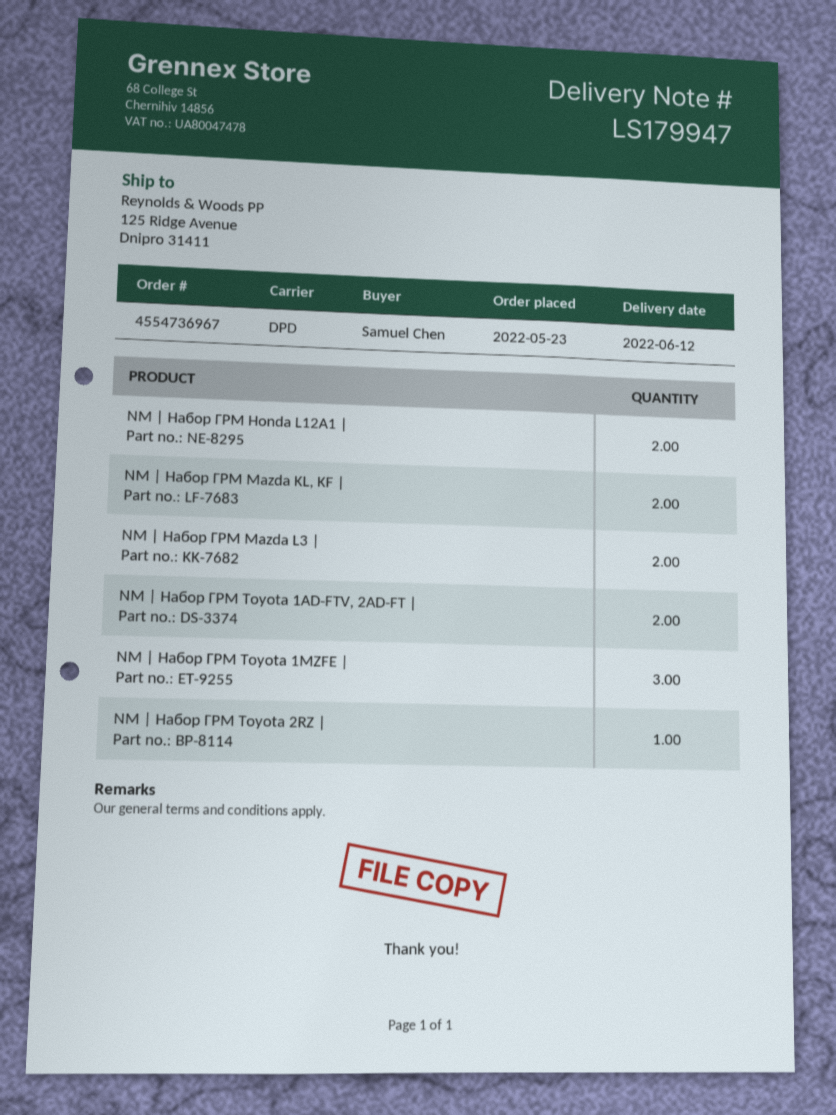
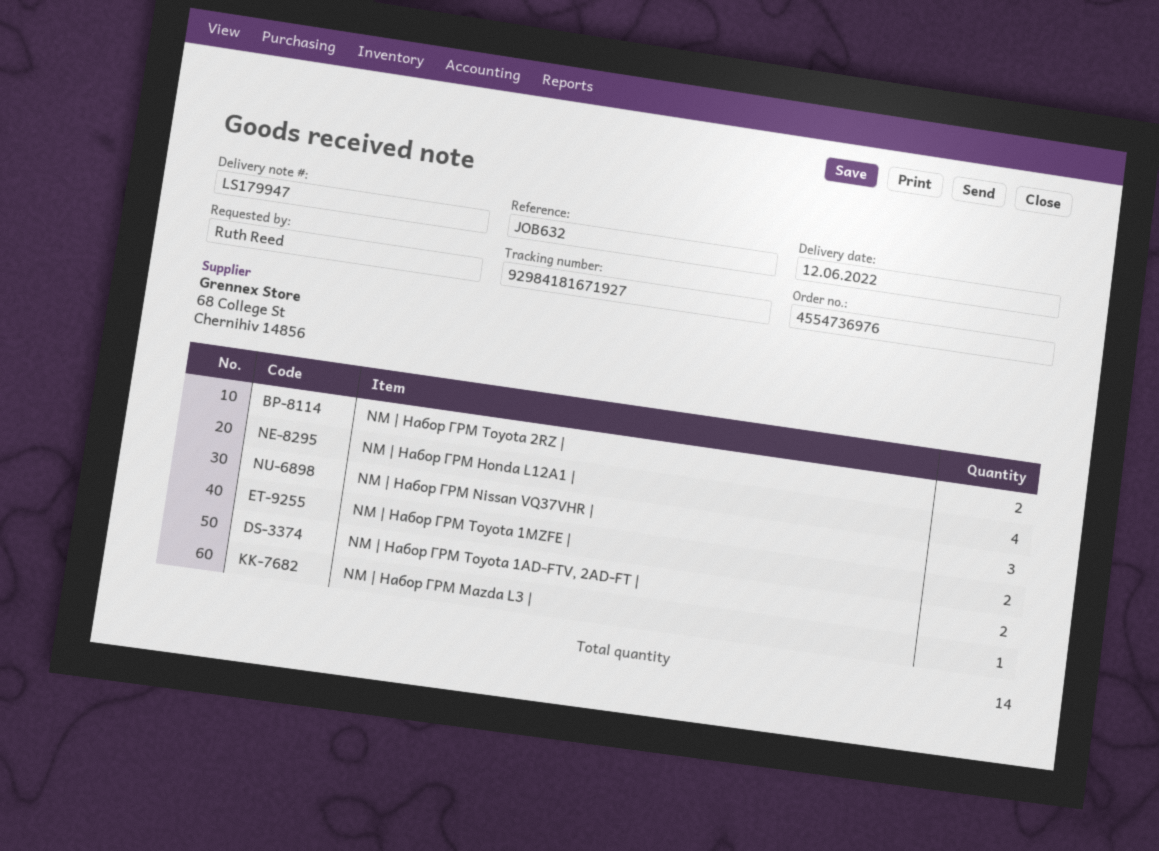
order number: 4554736967 -> 4554736976
ordered by: Samuel Chen -> Ruth Reed
NM | Набор ГРМ Honda L12A1 |: 2 -> 4
NM | Набор ГРМ Mazda KL, KF |: 2 -> none
NM | Набор ГРМ Mazda L3 |: 2 -> 1
NM | Набор ГРМ Toyota 1MZFE |: 3 -> 2
NM | Набор ГРМ Toyota 2RZ |: 1 -> 2
NM | Набор ГРМ Nissan VQ37VHR |: none -> 3

